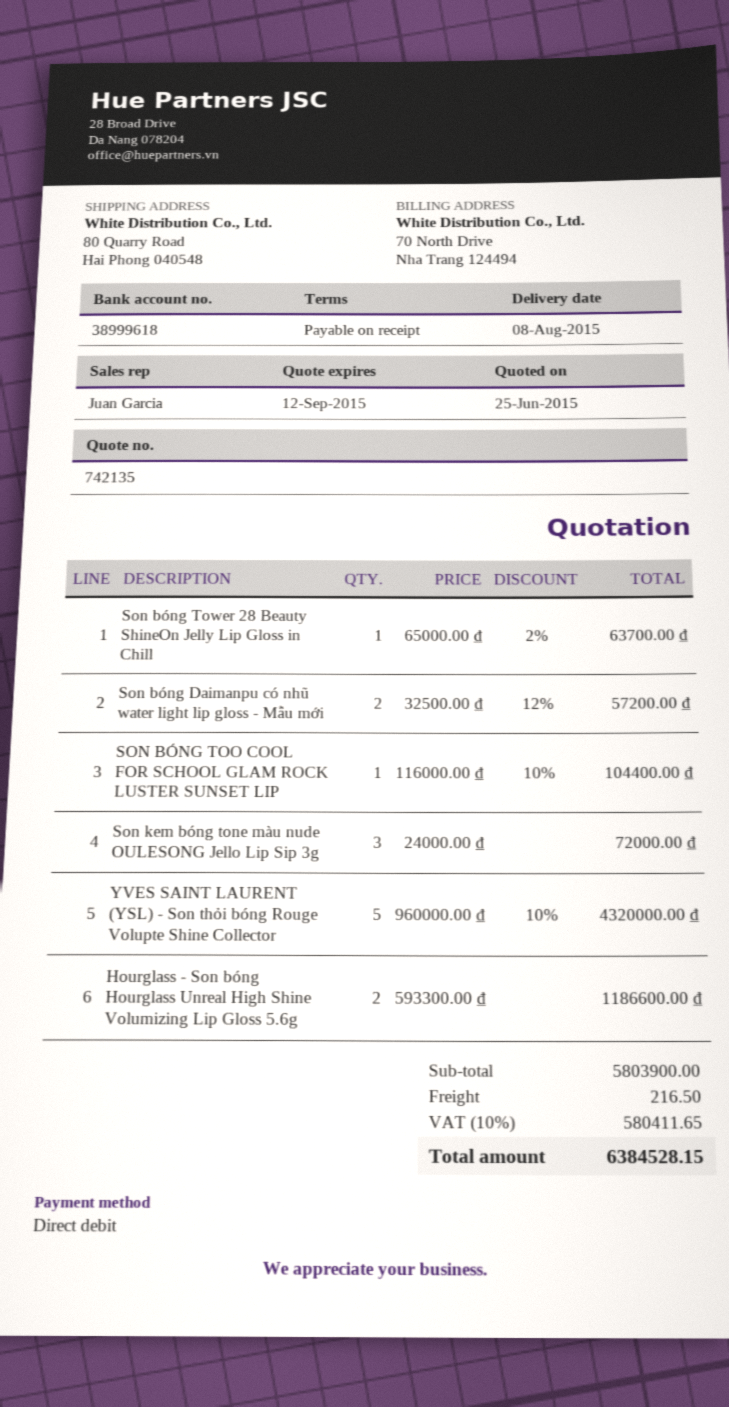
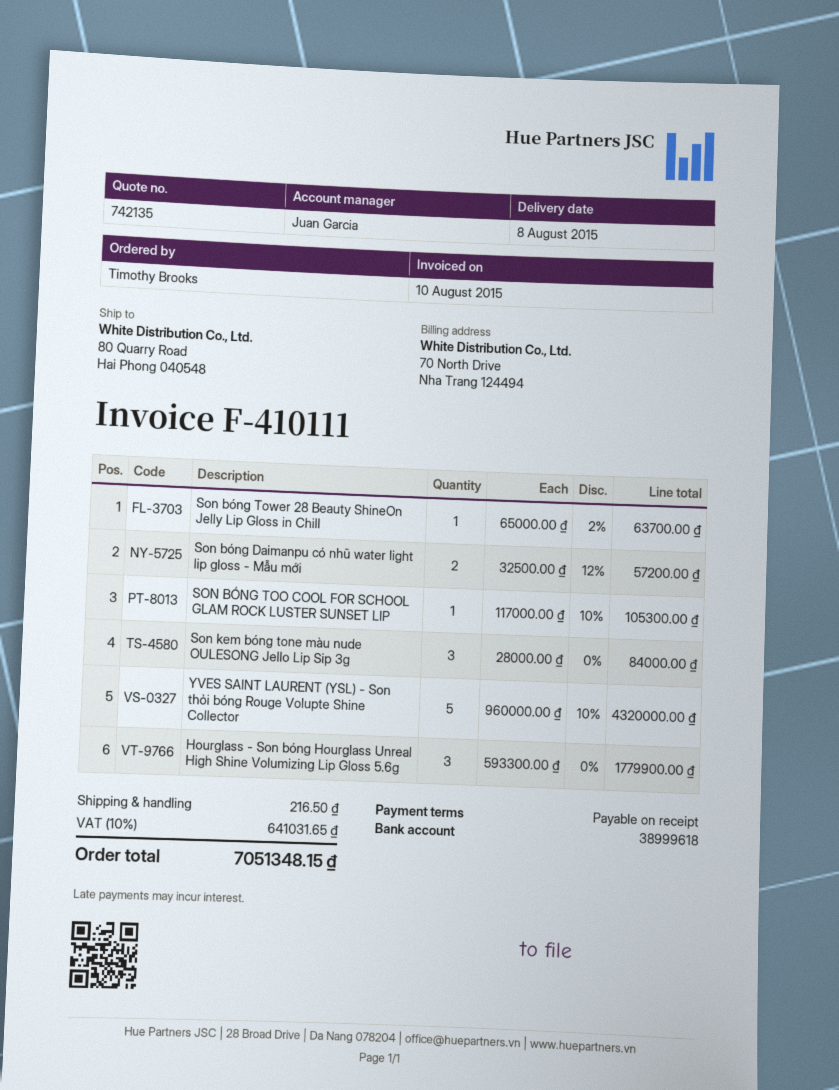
SON BÓNG TOO COOL FOR SCHOOL GLAM ROCK LUSTER SUNSET LIP: 1 x 116000.00 - 10% = 104400.00 -> 1 x 117000.00 - 10% = 105300.00
Son kem bóng tone màu nude OULESONG Jello Lip Sip 3g: 3 x 24000.00 = 72000.00 -> 3 x 28000.00 = 84000.00
Hourglass - Son bóng Hourglass Unreal High Shine Volumizing Lip Gloss 5.6g: 2 x 593300.00 = 1186600.00 -> 3 x 593300.00 = 1779900.00
tax: 10% = 580411.65 -> 10% = 641031.65
total: 6384528.15 -> 7051348.15

